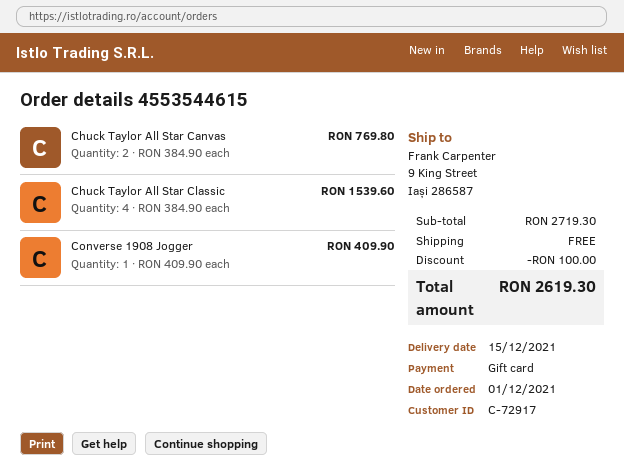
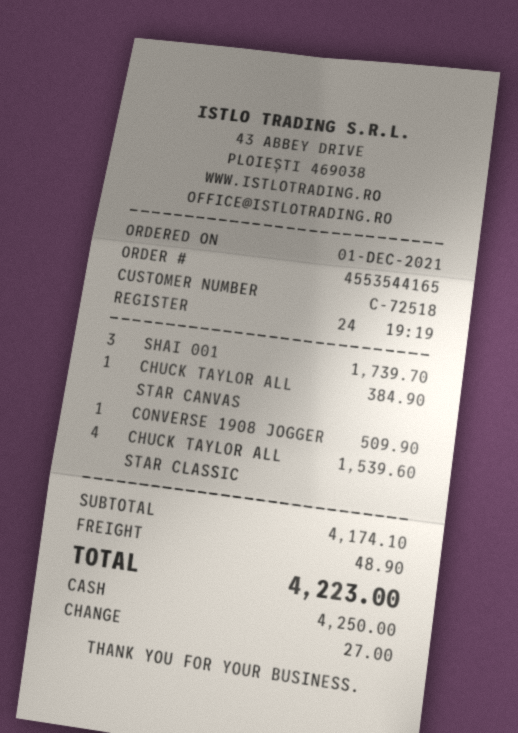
order number: 4553544615 -> 4553544165
customer number: C-72917 -> C-72518
payment method: gift card -> cash
Chuck Taylor All Star Canvas: 2 for 769.80 -> 1 for 384.90
Converse 1908 Jogger: 1 for 409.90 -> 1 for 509.90
SHAI 001: none -> 3 for 1739.70
subtotal: 2719.30 -> 4174.10
discount: 100.00 -> none
shipping: 0.00 -> 48.90
total: 2619.30 -> 4223.00

